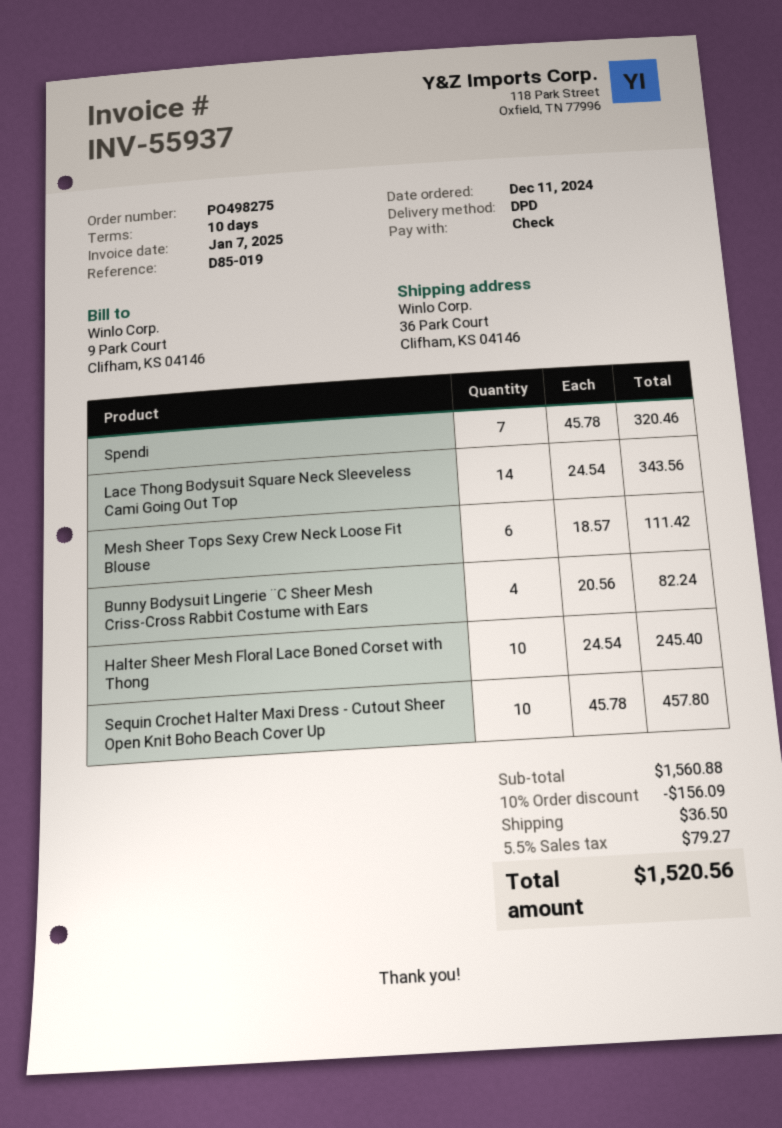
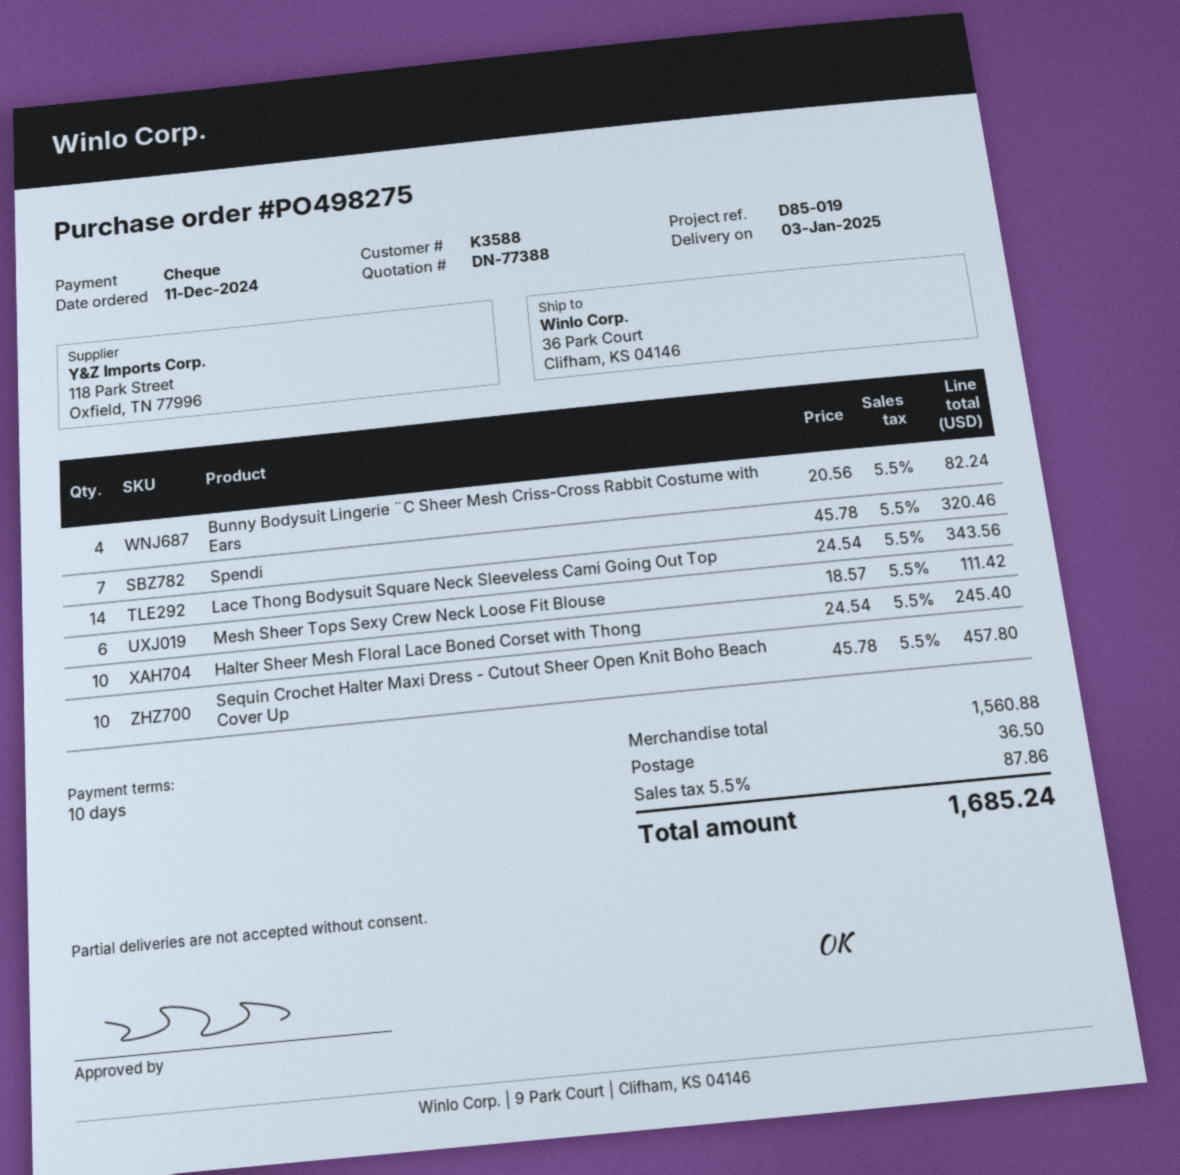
discount: 10% = 156.09 -> none
tax: 5.5% = 79.27 -> 5.5% = 87.86
total: 1520.56 -> 1685.24

